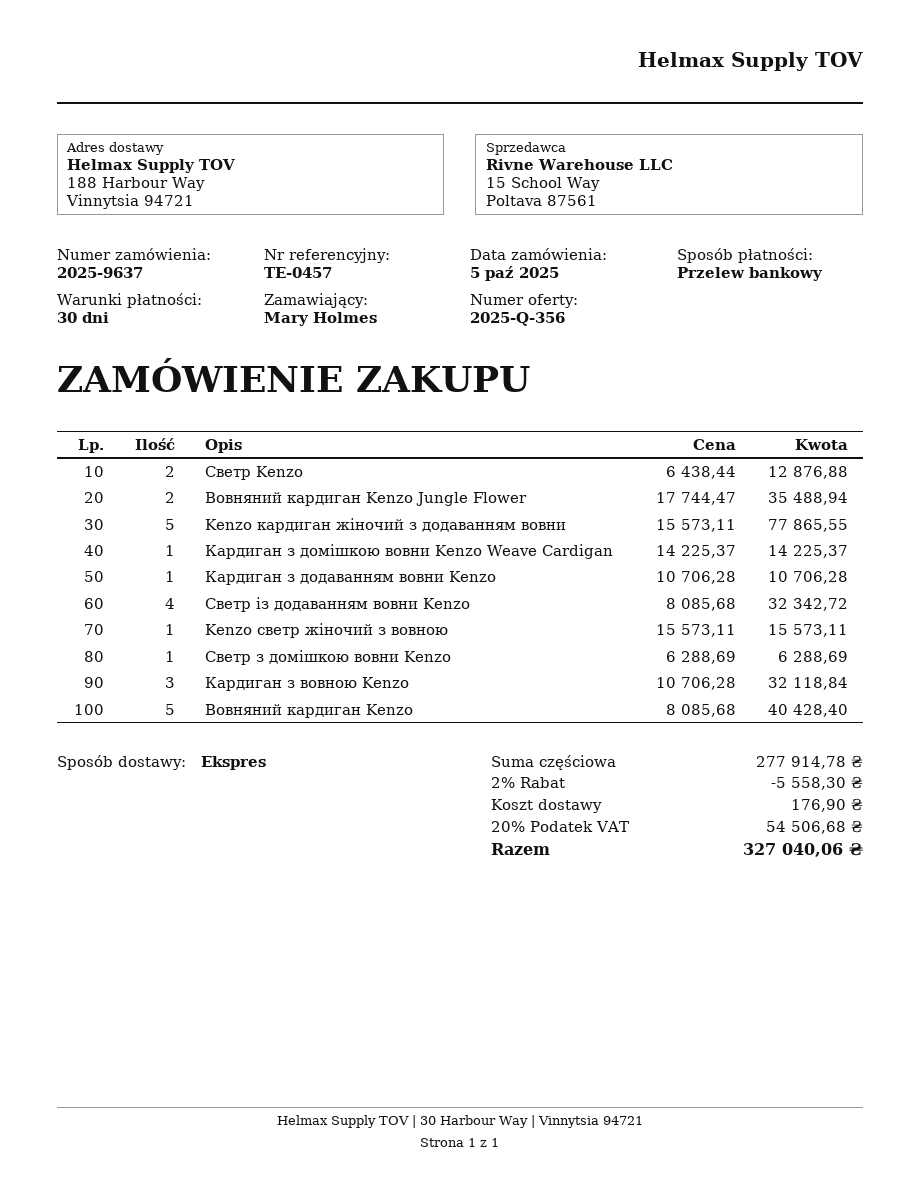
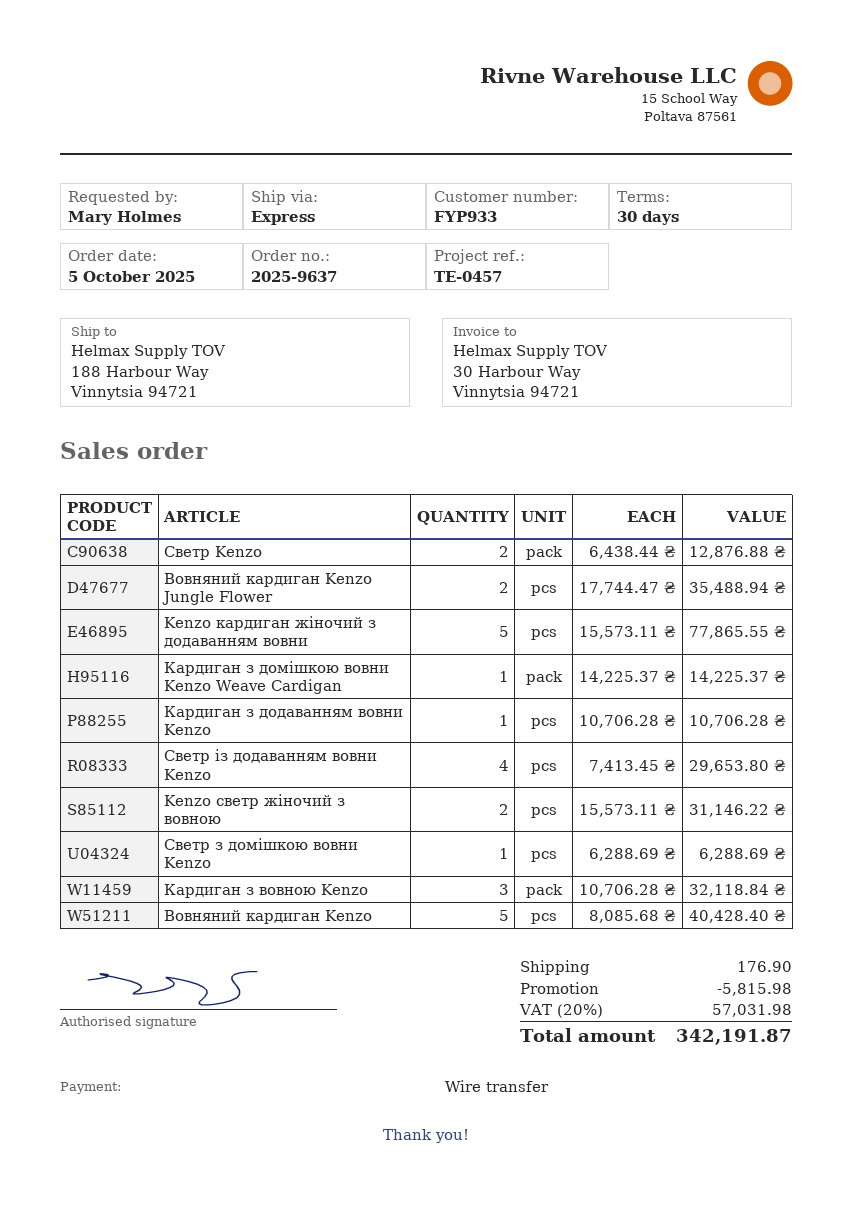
Светр із додаванням вовни Kenzo: 4 x 8085.68 = 32342.72 -> 4 x 7413.45 = 29653.80
Kenzo светр жіночий з вовною: 1 x 15573.11 = 15573.11 -> 2 x 15573.11 = 31146.22
discount: 5558.30 -> 5815.98
tax: 20% = 54506.68 -> 20% = 57031.98
total: 327040.06 -> 342191.87

